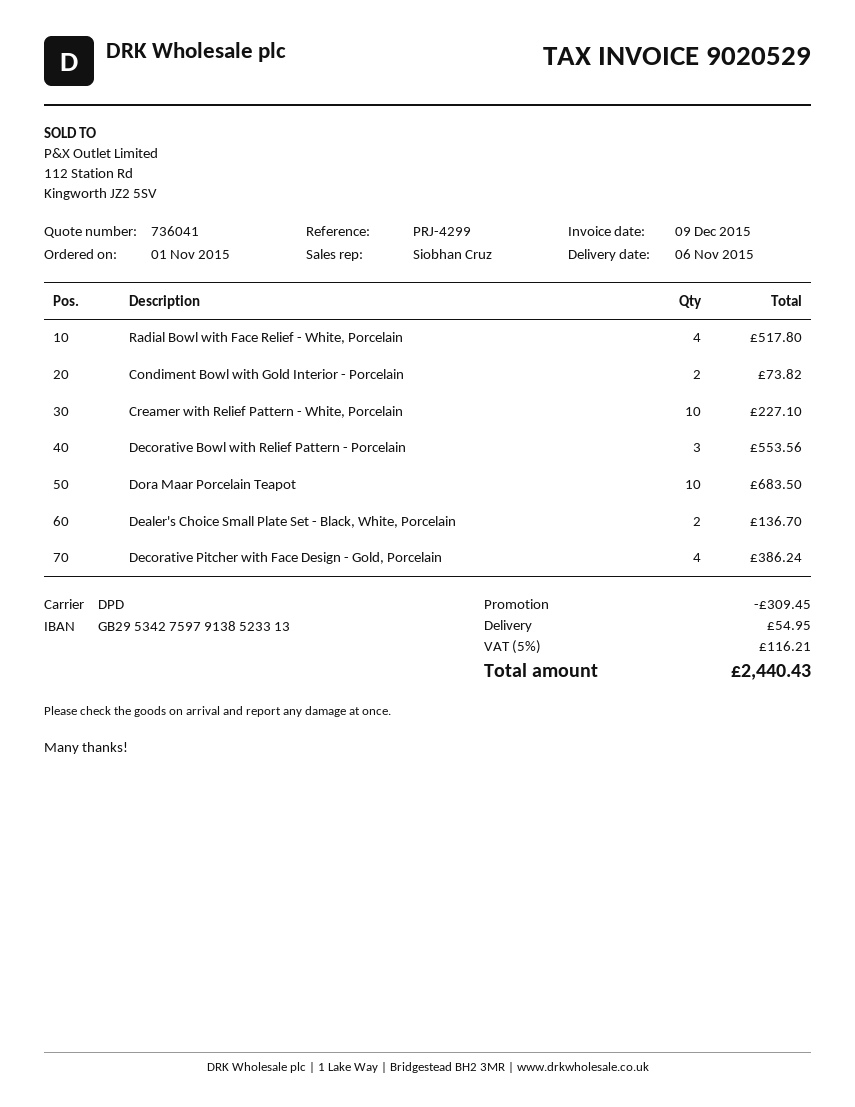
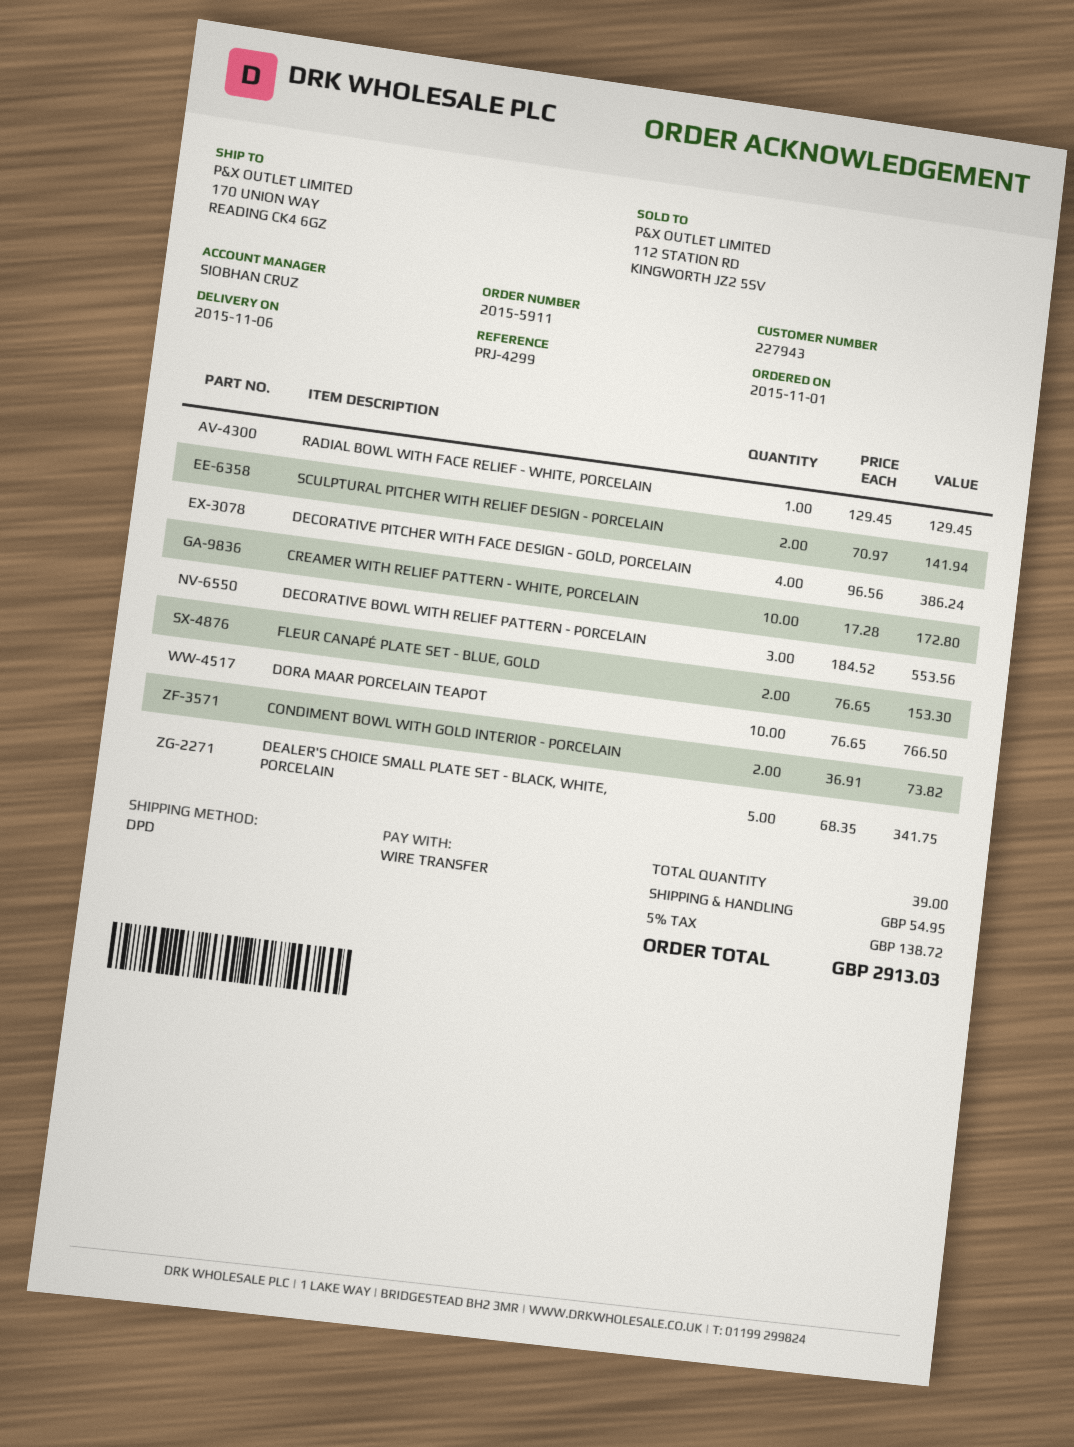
Radial Bowl with Face Relief - White, Porcelain: 4 for 517.80 -> 1 for 129.45
Creamer with Relief Pattern - White, Porcelain: 10 for 227.10 -> 10 for 172.80
Dora Maar Porcelain Teapot: 10 for 683.50 -> 10 for 766.50
Dealer's Choice Small Plate Set - Black, White, Porcelain: 2 for 136.70 -> 5 for 341.75
SCULPTURAL PITCHER WITH RELIEF DESIGN - PORCELAIN: none -> 2 for 141.94
FLEUR CANAPÉ PLATE SET - BLUE, GOLD: none -> 2 for 153.30
discount: 309.45 -> none
tax: 5% = 116.21 -> 5% = 138.72
total: 2440.43 -> 2913.03

